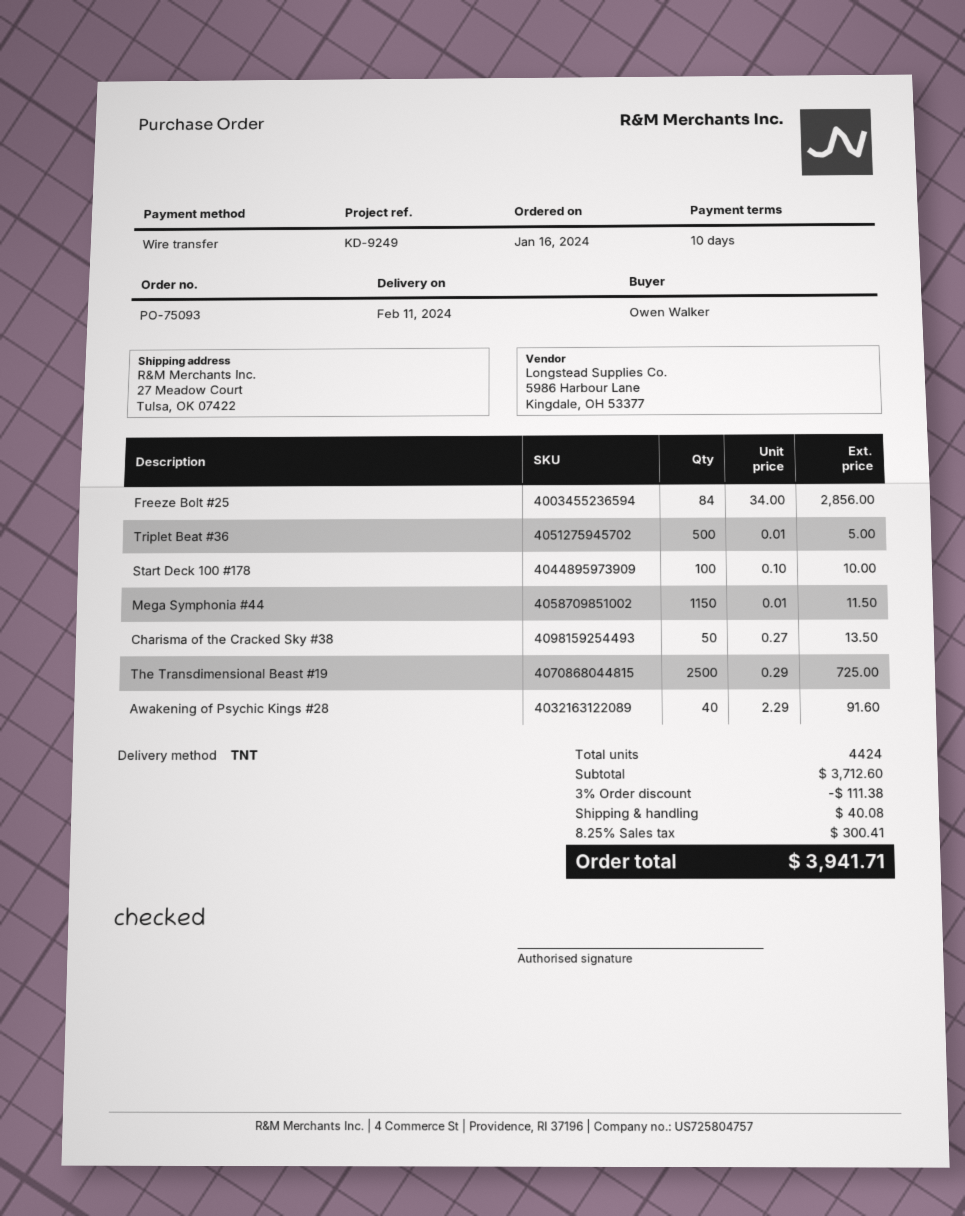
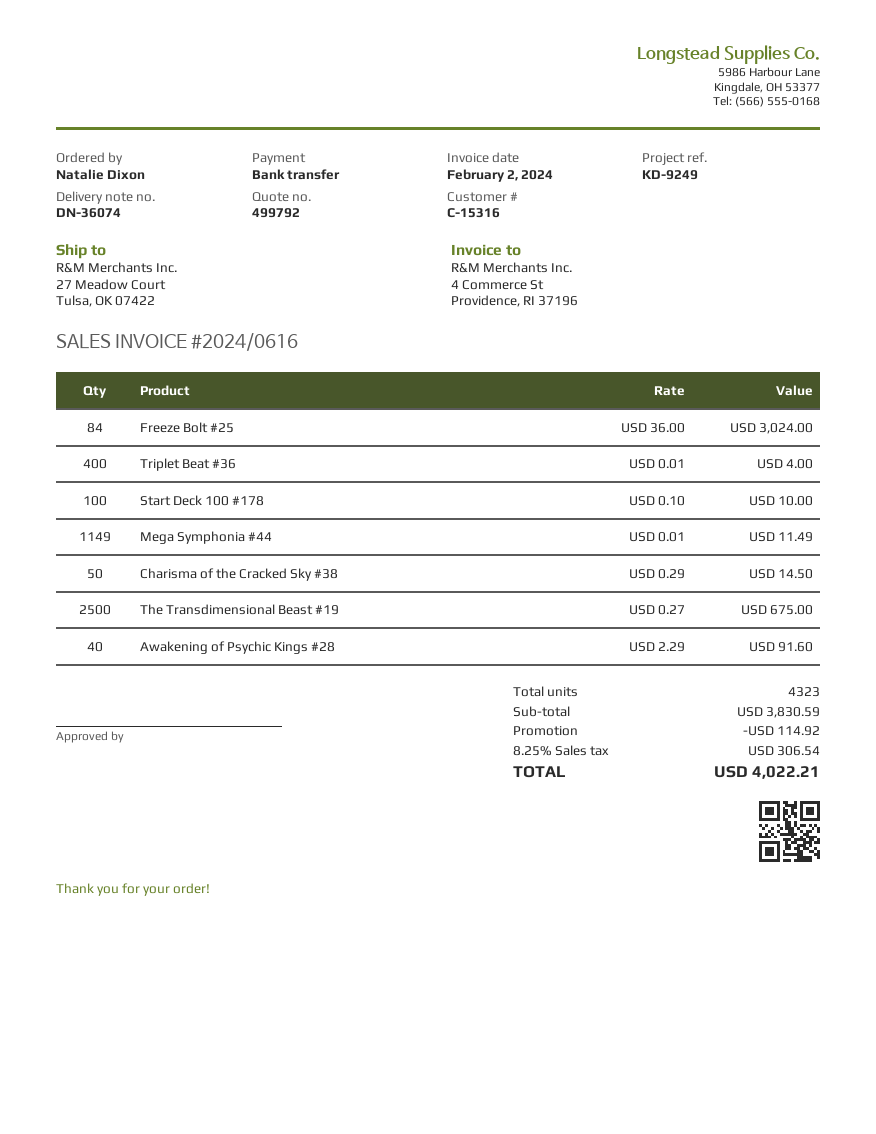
ordered by: Owen Walker -> Natalie Dixon
Freeze Bolt #25: 84 x 34.00 = 2856.00 -> 84 x 36.00 = 3024.00
Triplet Beat #36: 500 x 0.01 = 5.00 -> 400 x 0.01 = 4.00
Mega Symphonia #44: 1150 x 0.01 = 11.50 -> 1149 x 0.01 = 11.49
Charisma of the Cracked Sky #38: 50 x 0.27 = 13.50 -> 50 x 0.29 = 14.50
The Transdimensional Beast #19: 2500 x 0.29 = 725.00 -> 2500 x 0.27 = 675.00
total quantity: 4424 -> 4323
subtotal: 3712.60 -> 3830.59
discount: 111.38 -> 114.92
shipping: 40.08 -> none
tax: 8.25% = 300.41 -> 8.25% = 306.54
total: 3941.71 -> 4022.21

